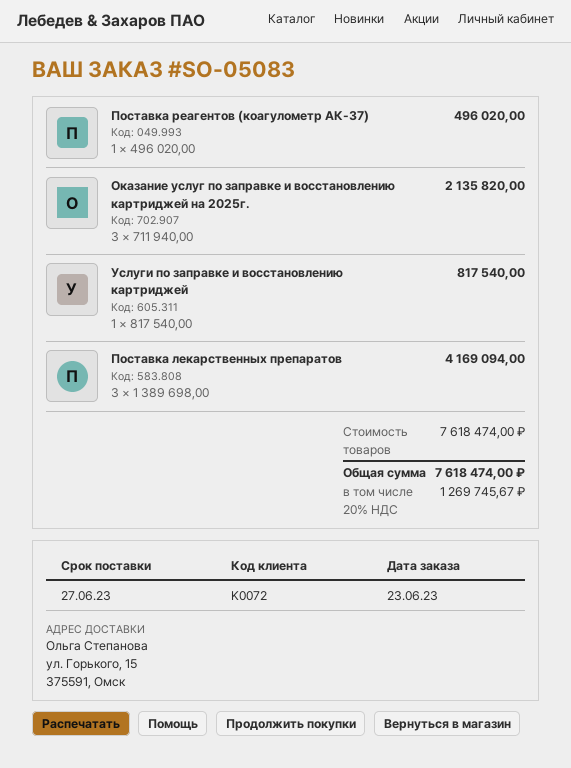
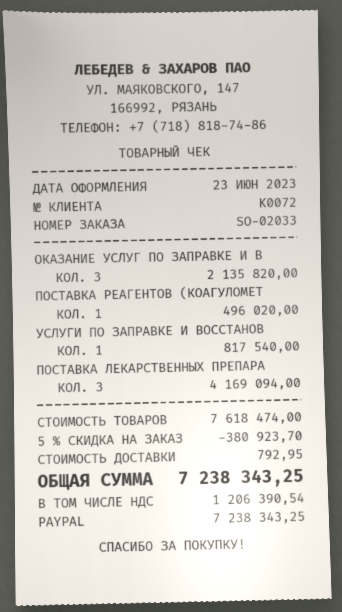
order number: SO-05083 -> SO-02033
discount: none -> 5% = 380923.70
shipping: none -> 792.95
tax: 1269745.67 -> 1206390.54
total: 7618474.00 -> 7238343.25

